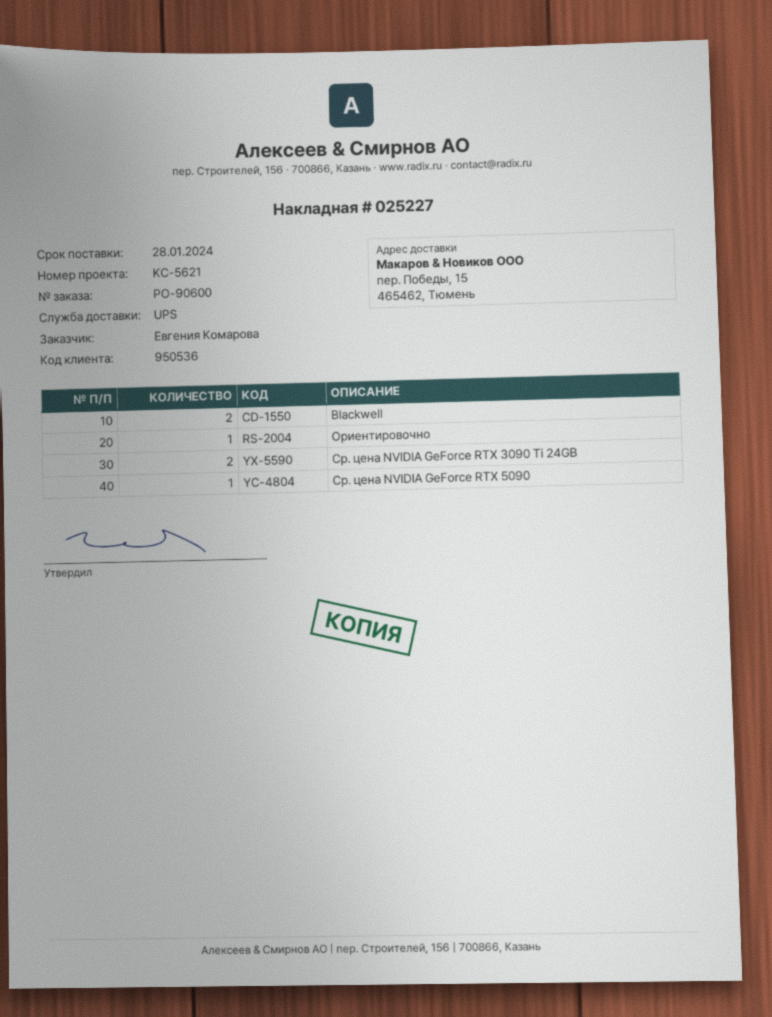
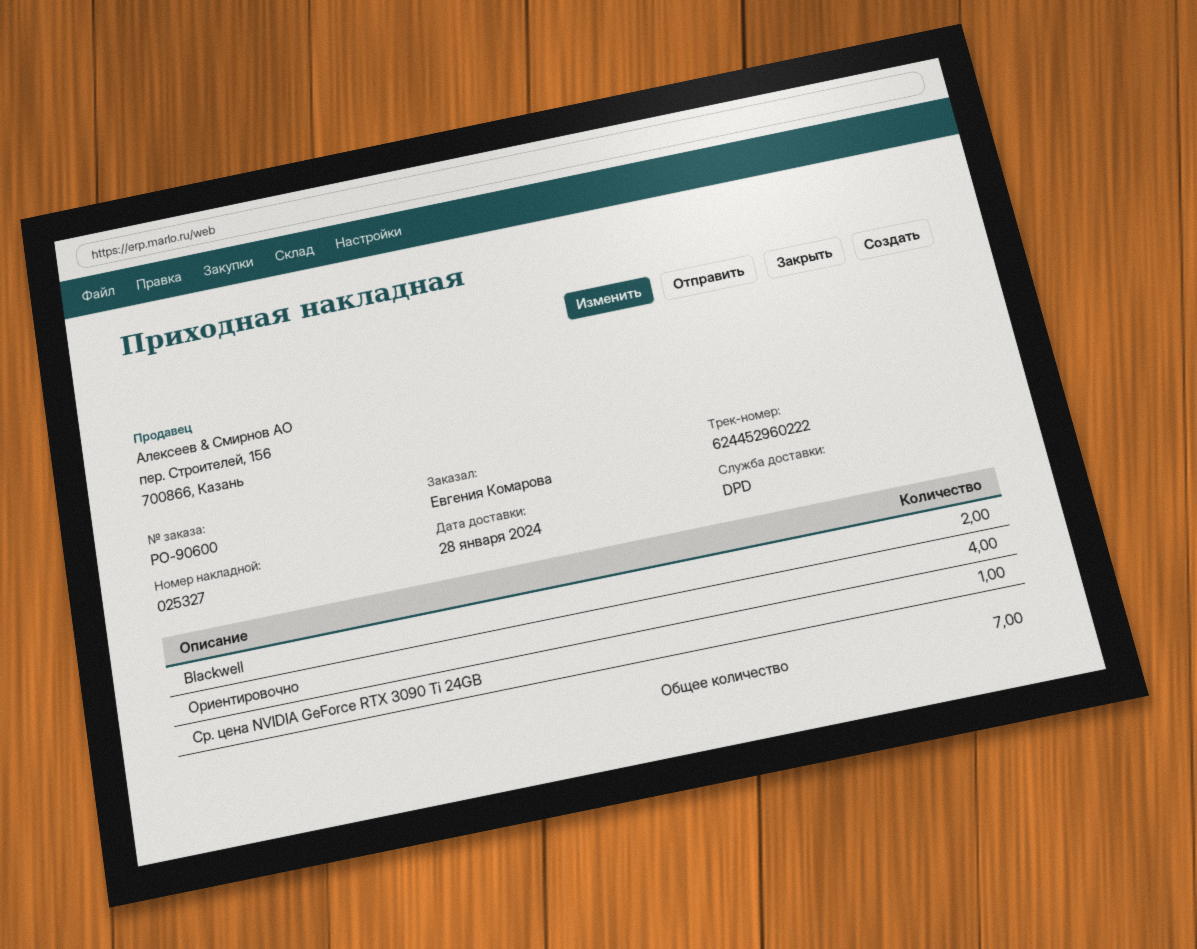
delivery note number: 025227 -> 025327
shipping method: UPS -> DPD
Ориентировочно: 1 -> 4
Ср. цена NVIDIA GeForce RTX 3090 Ti 24GB: 2 -> 1
Ср. цена NVIDIA GeForce RTX 5090: 1 -> none

